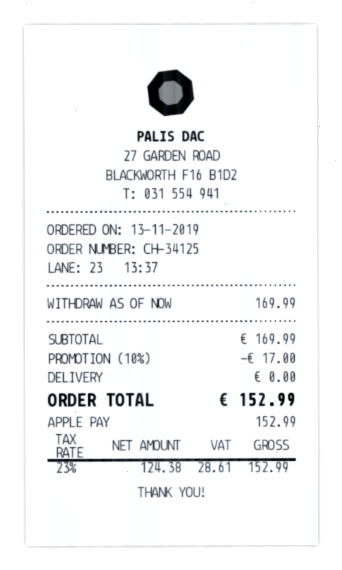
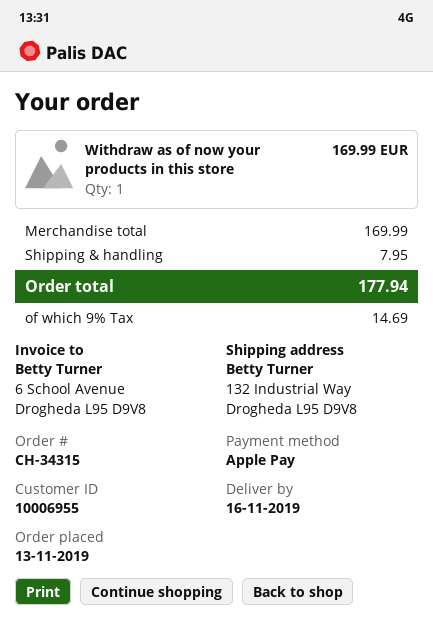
order number: CH-34125 -> CH-34315
discount: 10% = 17.00 -> none
shipping: 0.00 -> 7.95
tax: 23% = 28.61 -> 9% = 14.69
total: 152.99 -> 177.94

